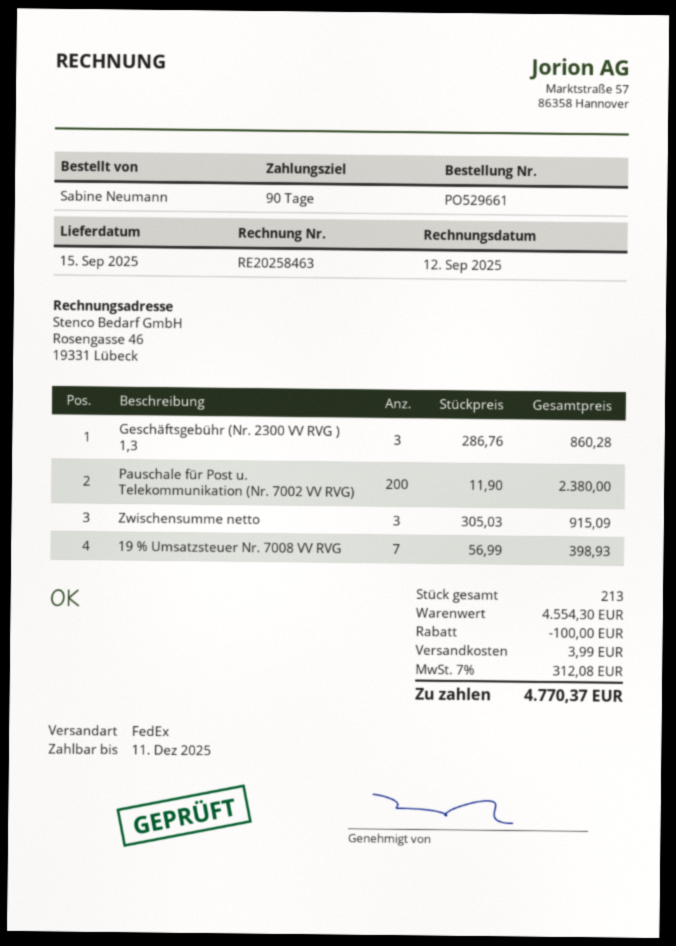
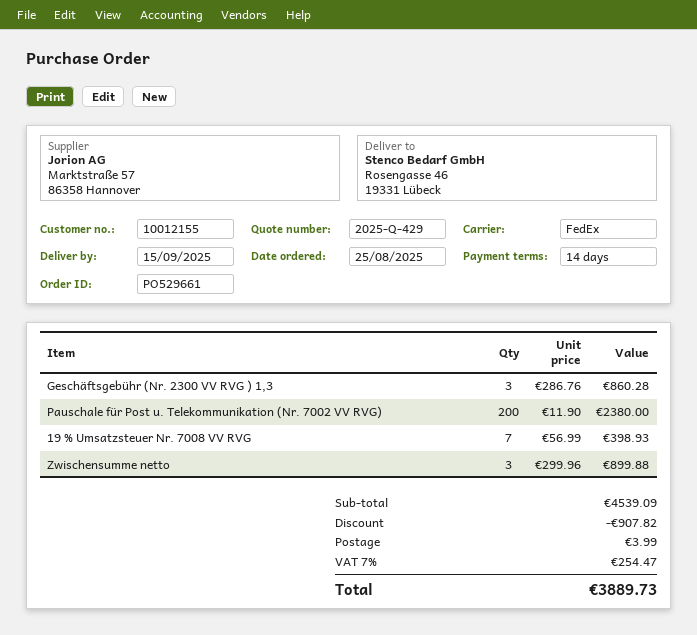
payment terms: 90 days -> 14 days
Zwischensumme netto: 3 x 305.03 = 915.09 -> 3 x 299.96 = 899.88
subtotal: 4554.30 -> 4539.09
discount: 100.00 -> 907.82
tax: 7% = 312.08 -> 7% = 254.47
total: 4770.37 -> 3889.73

